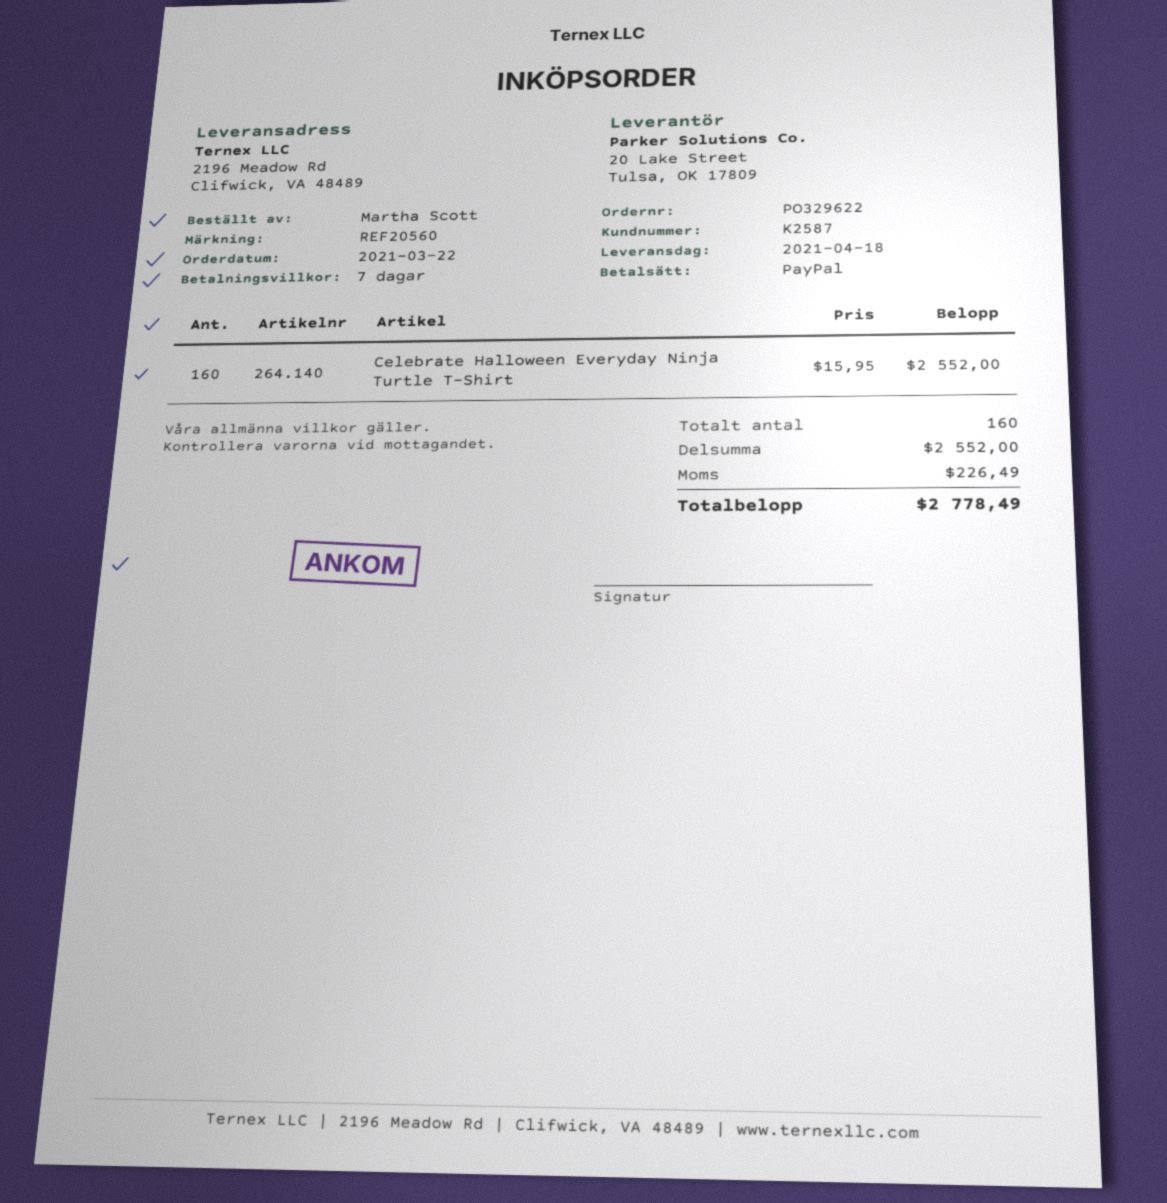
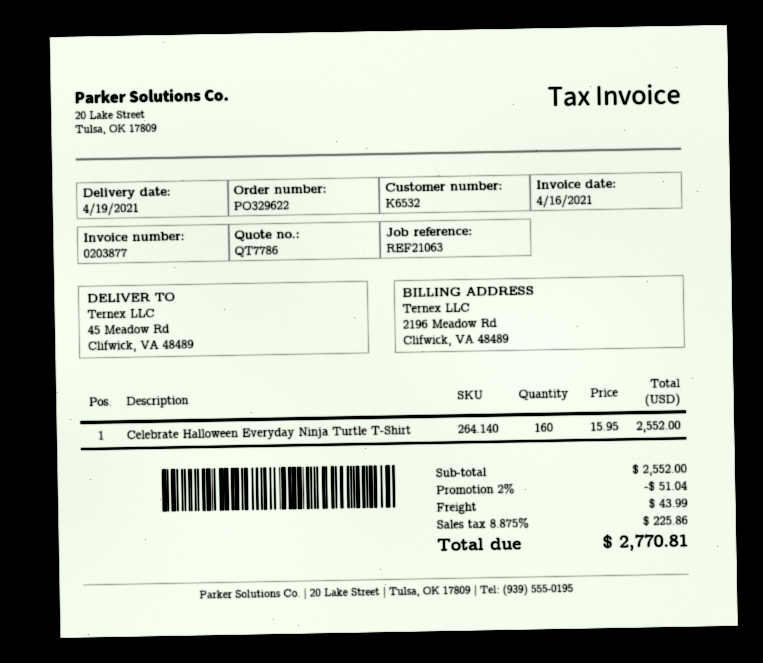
delivery date: 2021-04-18 -> 2021-04-19
customer number: K2587 -> K6532
reference: REF20560 -> REF21063
ship to: 2196 Meadow Rd, Clifwick, VA 48489 -> 45 Meadow Rd, Clifwick, VA 48489
discount: none -> 2% = 51.04
shipping: none -> 43.99
tax: 226.49 -> 225.86
total: 2778.49 -> 2770.81

